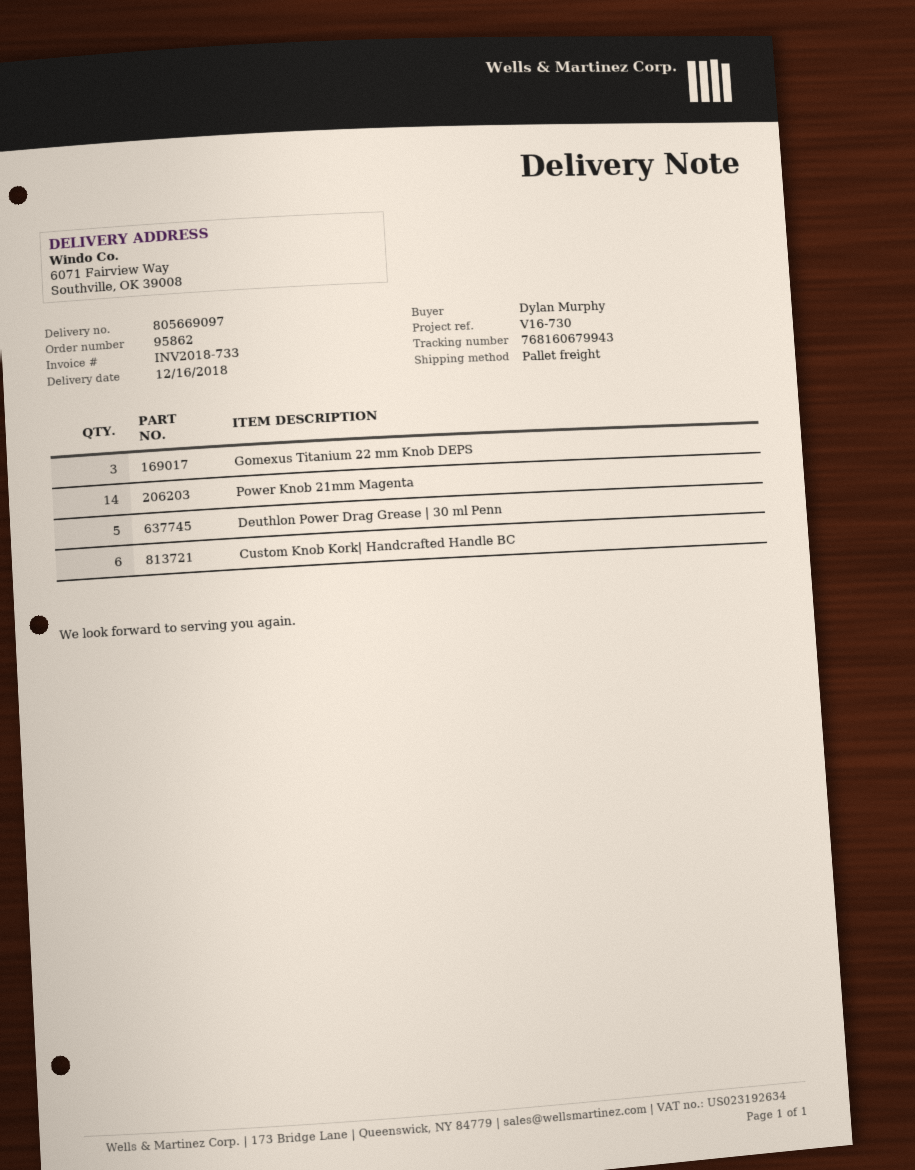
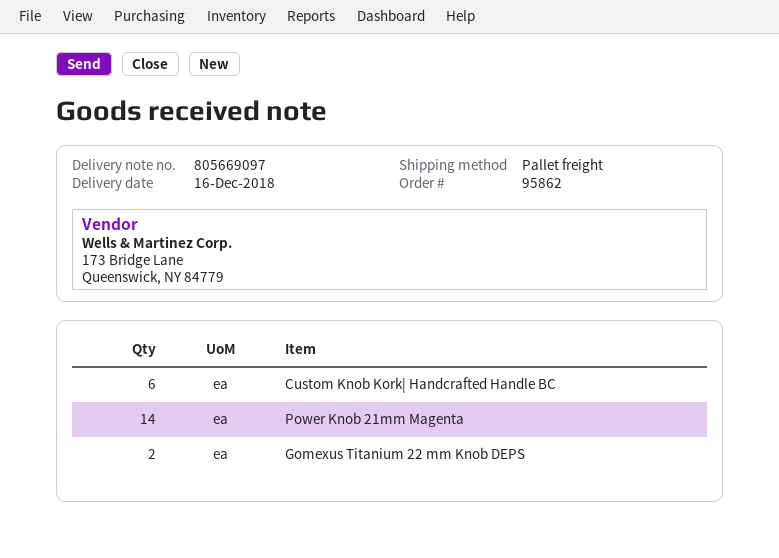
Gomexus Titanium 22 mm Knob DEPS: 3 -> 2
Deuthlon Power Drag Grease | 30 ml Penn: 5 -> none

